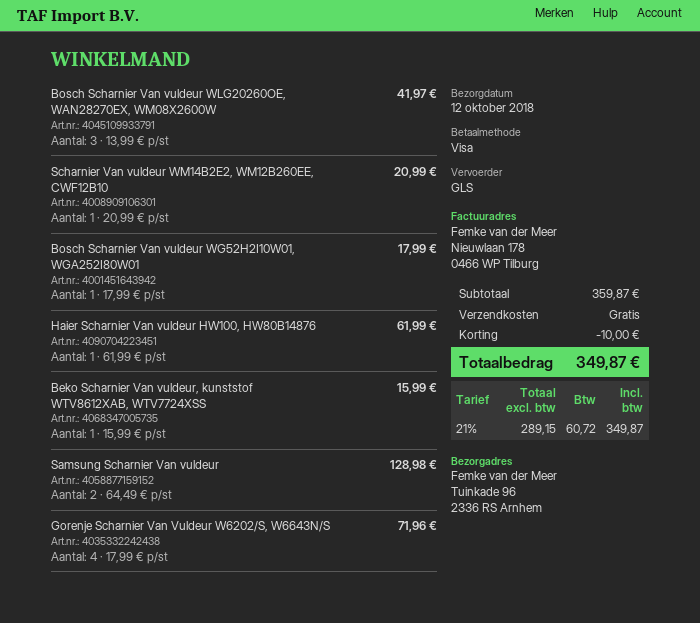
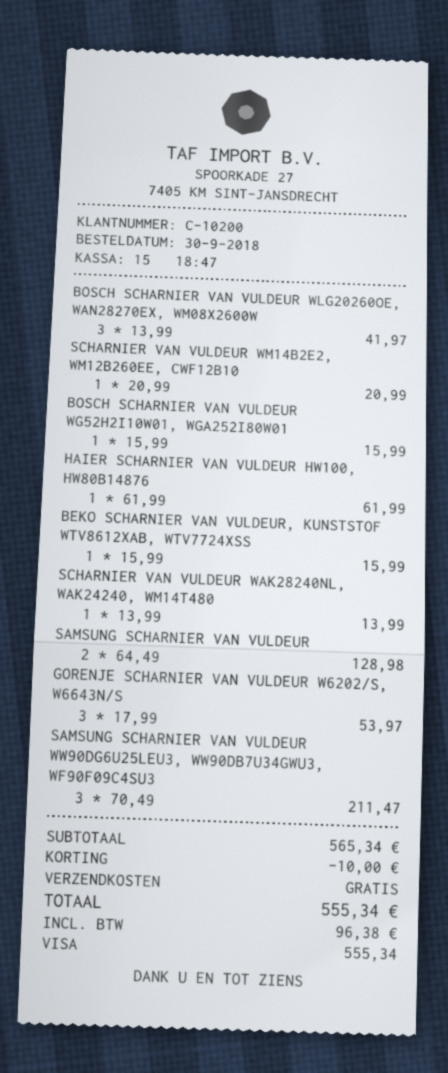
Bosch Scharnier Van vuldeur WG52H2I10W01, WGA252I80W01: 1 x 17.99 = 17.99 -> 1 x 15.99 = 15.99
Gorenje Scharnier Van Vuldeur W6202/S, W6643N/S: 4 x 17.99 = 71.96 -> 3 x 17.99 = 53.97
SCHARNIER VAN VULDEUR WAK28240NL, WAK24240, WM14T480: none -> 1 x 13.99 = 13.99
SAMSUNG SCHARNIER VAN VULDEUR WW90DG6U25LEU3, WW90DB7U34GWU3, WF90F09C4SU3: none -> 3 x 70.49 = 211.47
subtotal: 359.87 -> 565.34
tax: 60.72 -> 96.38
total: 349.87 -> 555.34

